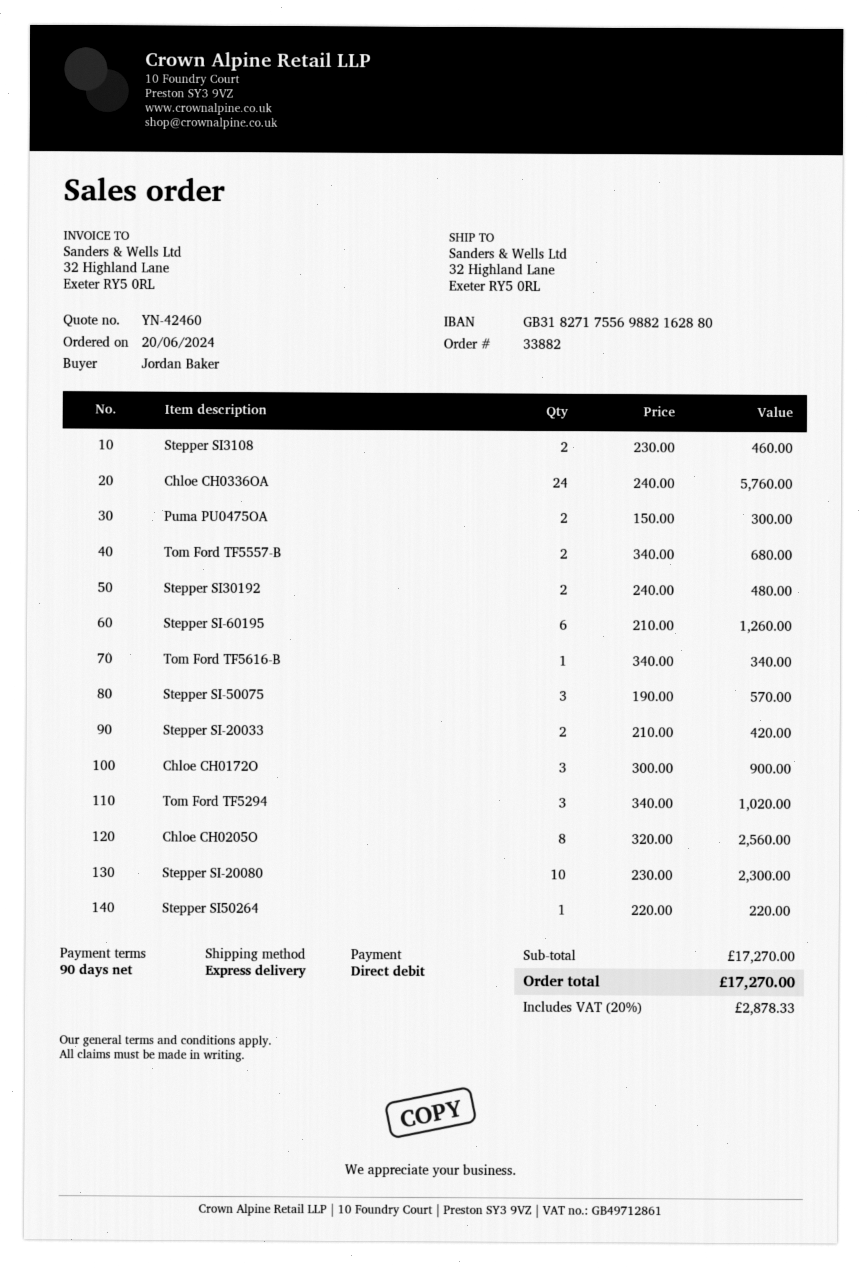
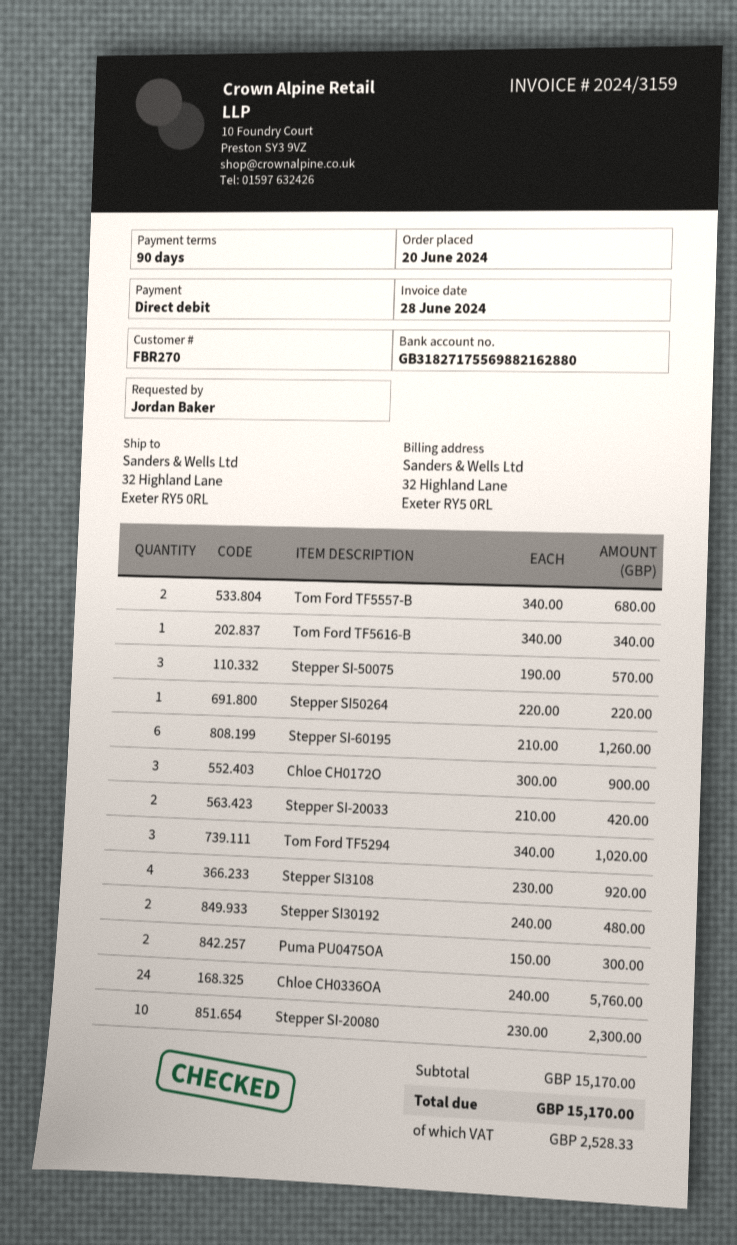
Stepper SI3108: 2 x 230.00 = 460.00 -> 4 x 230.00 = 920.00
Chloe CH0205O: 8 x 320.00 = 2560.00 -> none
subtotal: 17270.00 -> 15170.00
tax: 2878.33 -> 2528.33
total: 17270.00 -> 15170.00

